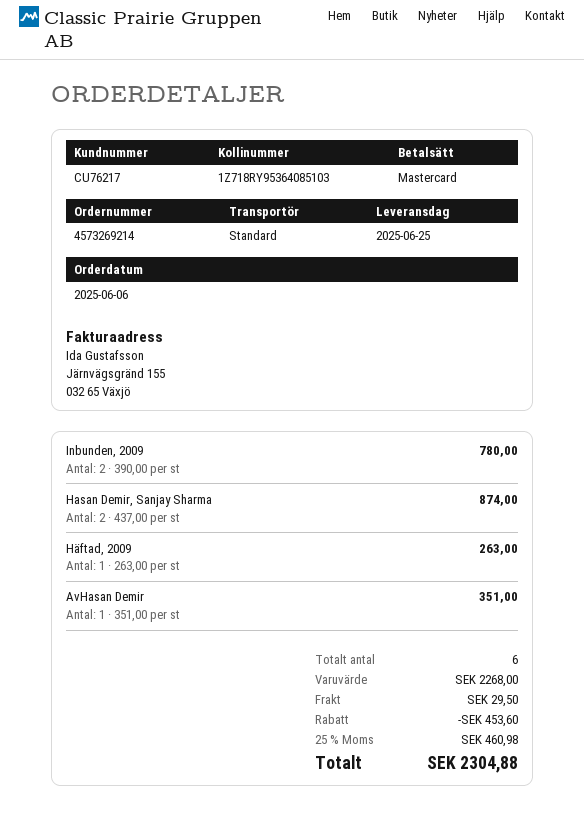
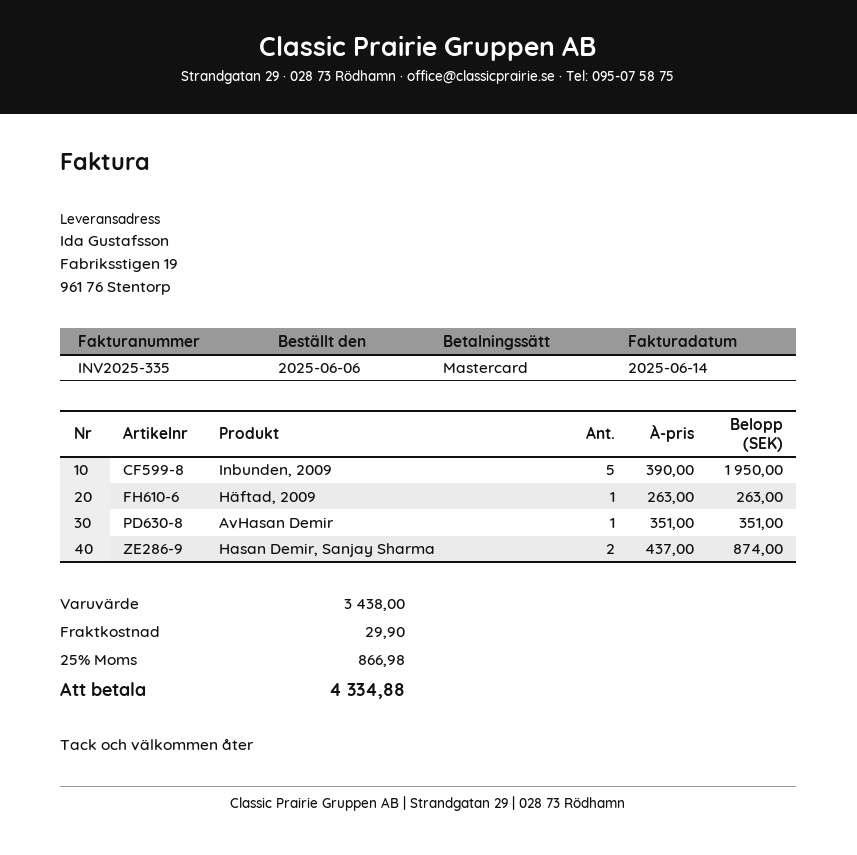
Inbunden, 2009: 2 x 390.00 = 780.00 -> 5 x 390.00 = 1950.00
subtotal: 2268.00 -> 3438.00
discount: 453.60 -> none
shipping: 29.50 -> 29.90
tax: 25% = 460.98 -> 25% = 866.98
total: 2304.88 -> 4334.88

